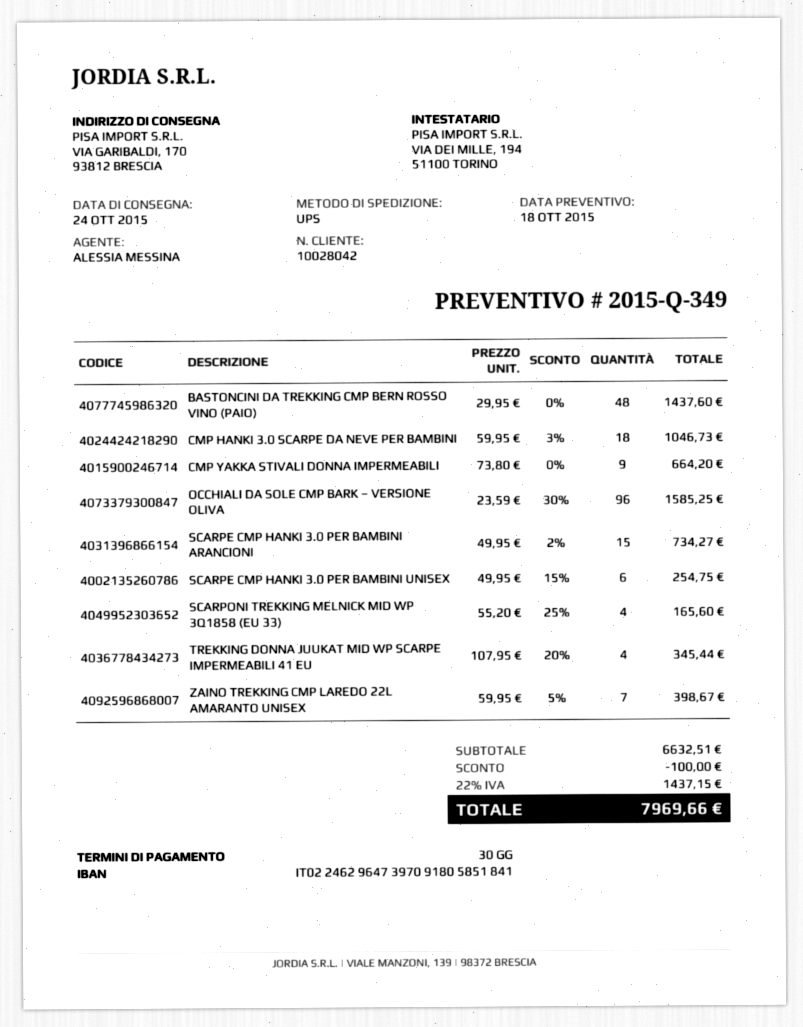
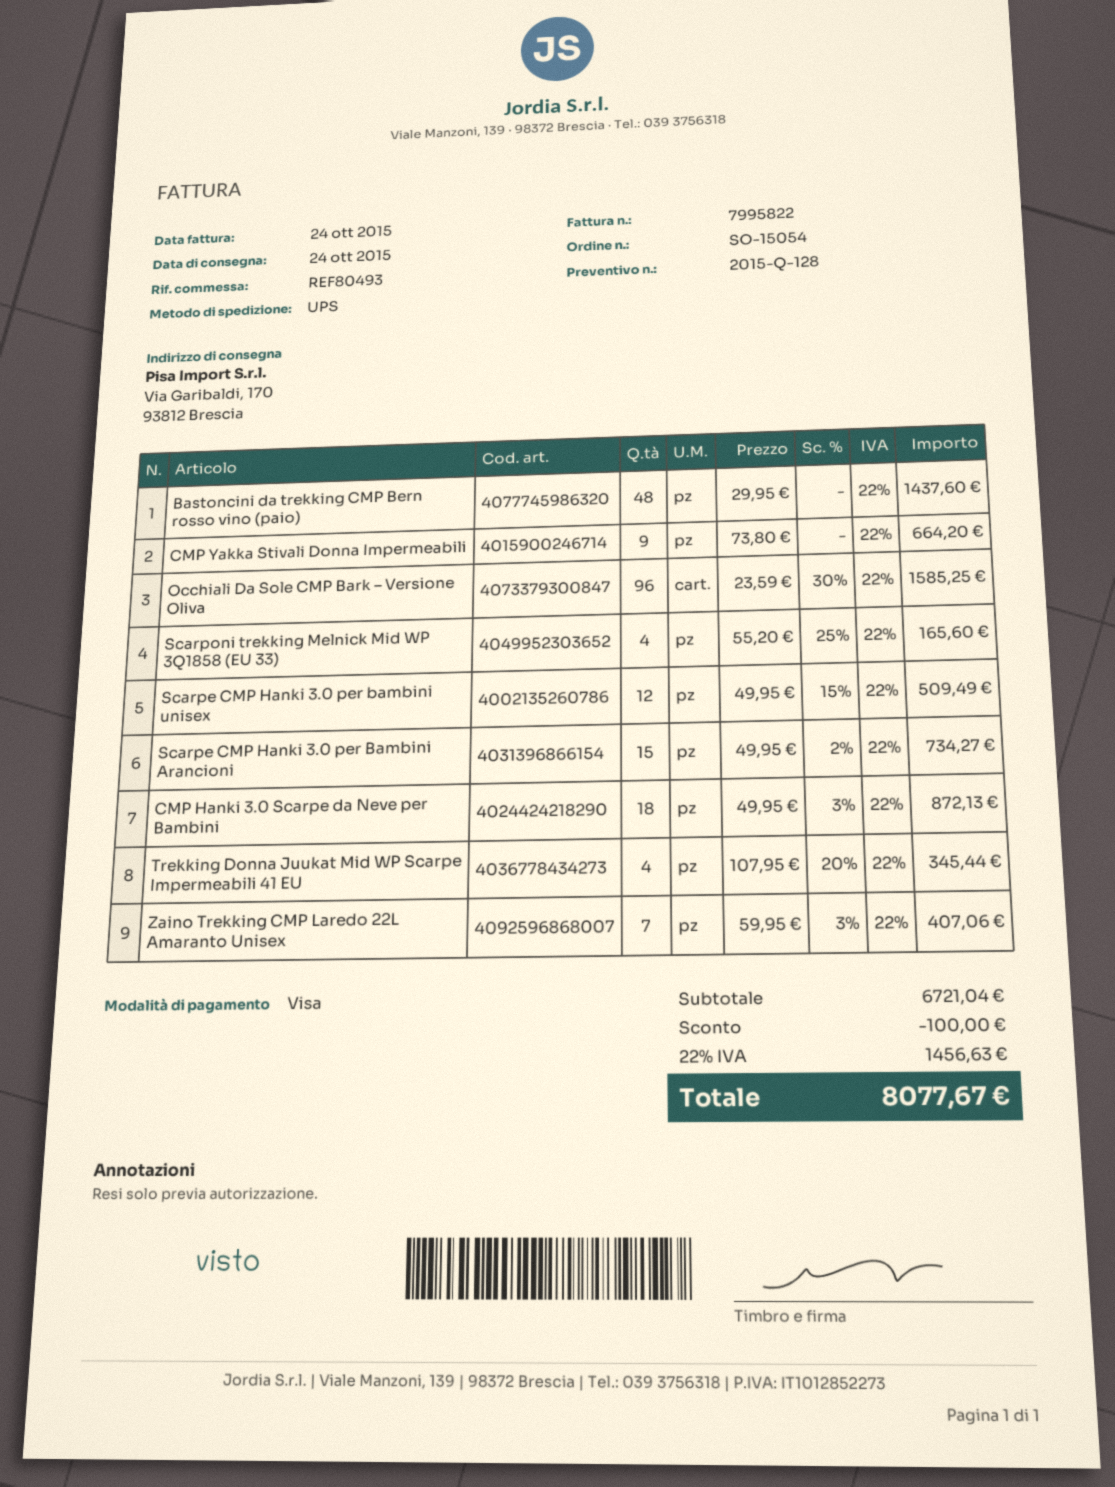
quote number: 2015-Q-349 -> 2015-Q-128
CMP HANKI 3.0 SCARPE DA NEVE PER BAMBINI: 18 x 59.95 - 3% = 1046.73 -> 18 x 49.95 - 3% = 872.13
SCARPE CMP HANKI 3.0 PER BAMBINI UNISEX: 6 x 49.95 - 15% = 254.75 -> 12 x 49.95 - 15% = 509.49
ZAINO TREKKING CMP LAREDO 22L AMARANTO UNISEX: 7 x 59.95 - 5% = 398.67 -> 7 x 59.95 - 3% = 407.06
subtotal: 6632.51 -> 6721.04
tax: 22% = 1437.15 -> 22% = 1456.63
total: 7969.66 -> 8077.67

